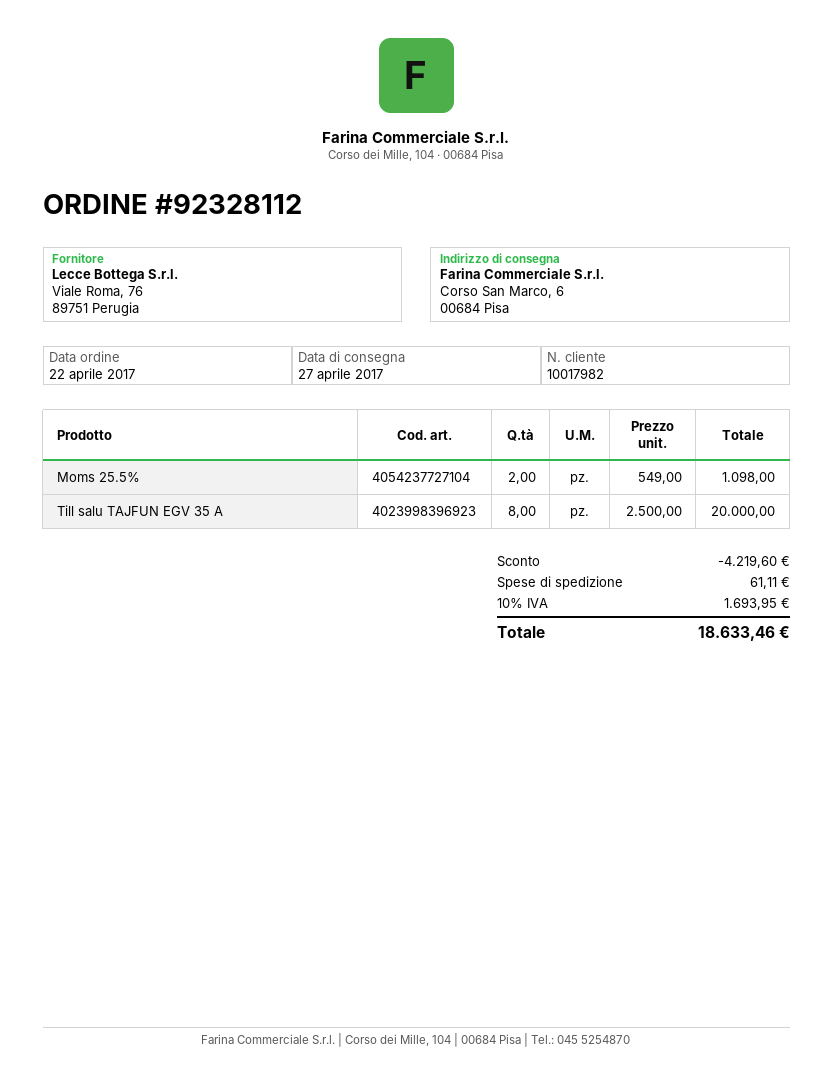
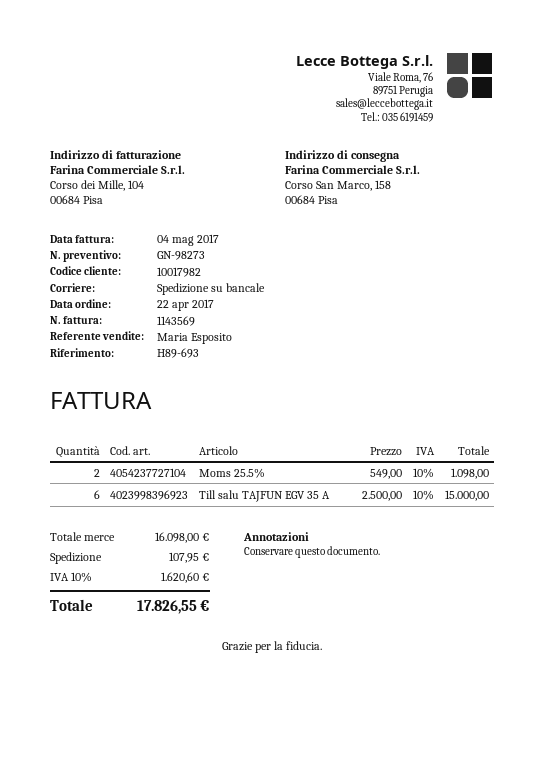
ship to: Corso San Marco, 6, 00684 Pisa -> Corso San Marco, 158, 00684 Pisa
Till salu TAJFUN EGV 35 A: 8 x 2500.00 = 20000.00 -> 6 x 2500.00 = 15000.00
discount: 4219.60 -> none
shipping: 61.11 -> 107.95
tax: 10% = 1693.95 -> 10% = 1620.60
total: 18633.46 -> 17826.55

